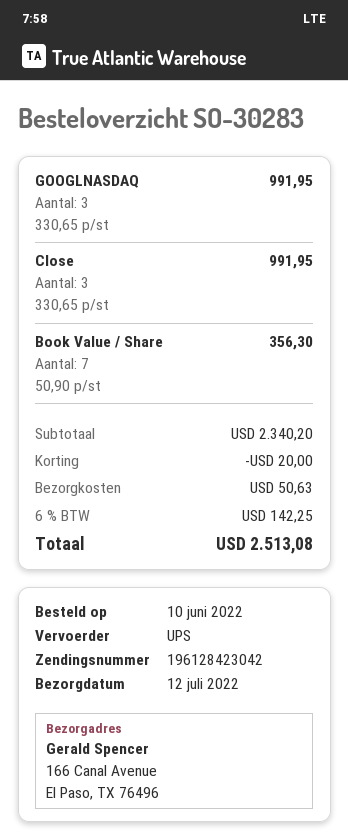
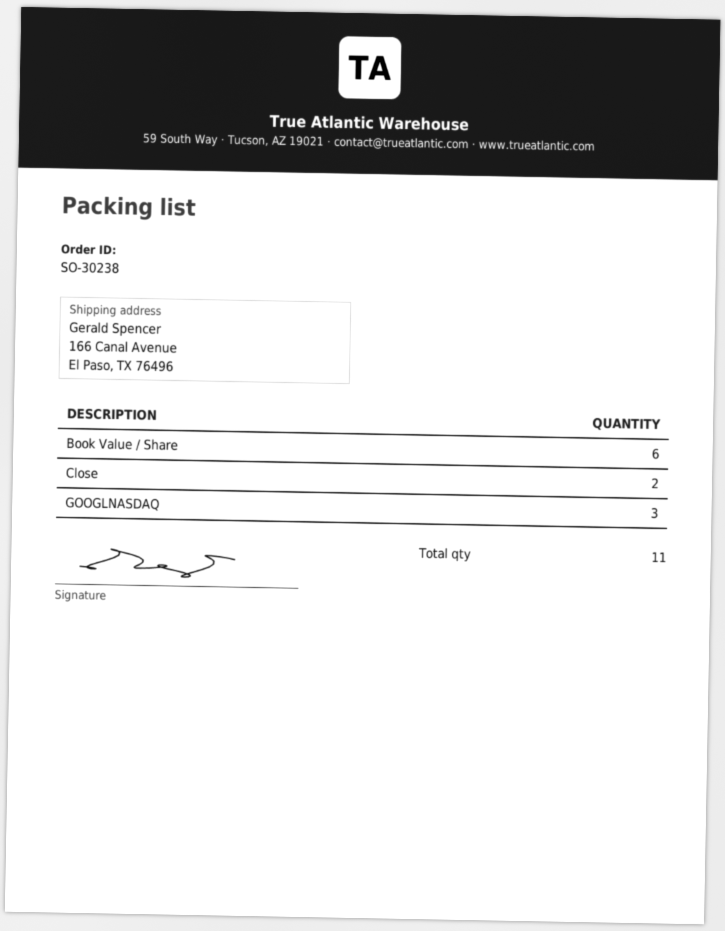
order number: SO-30283 -> SO-30238
Close: 3 -> 2
Book Value / Share: 7 -> 6

